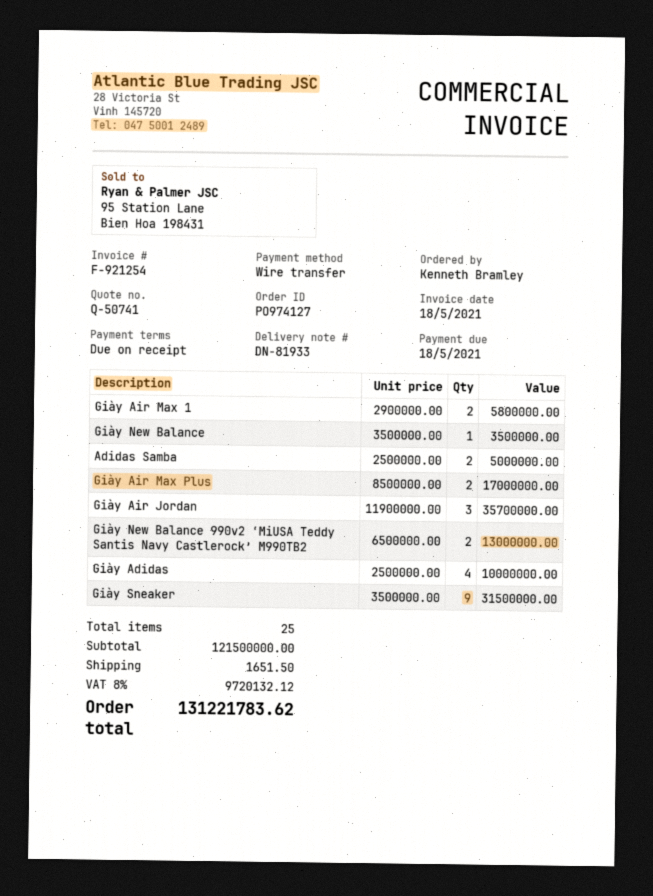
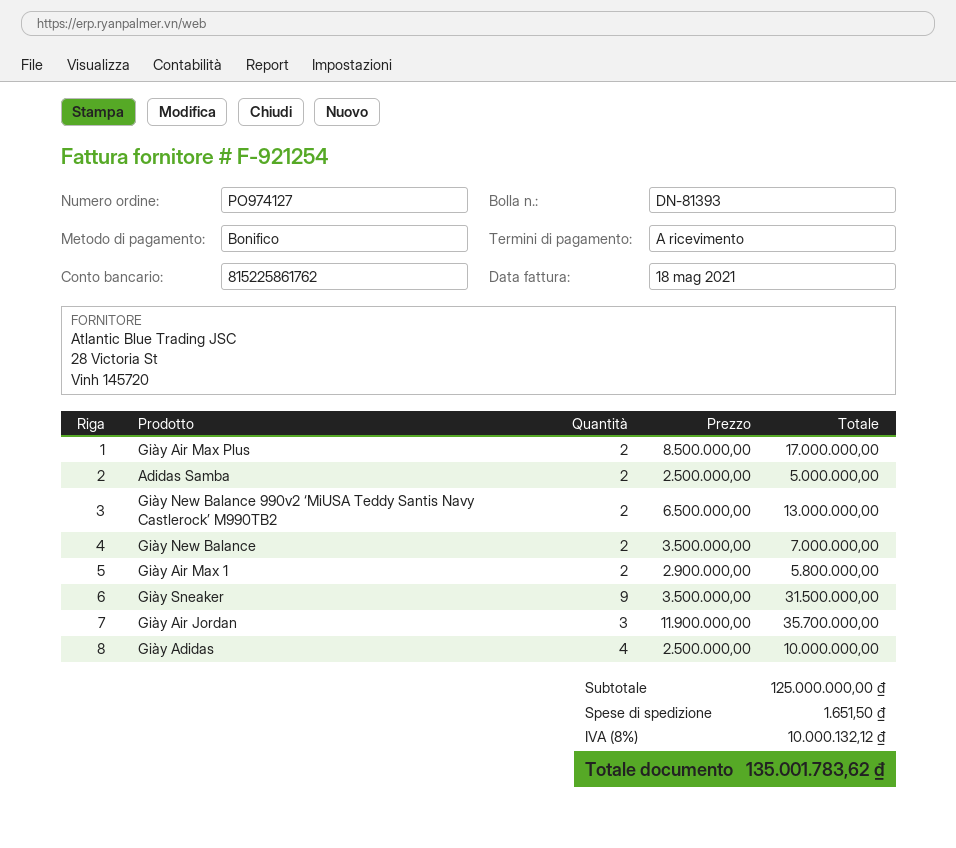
delivery note number: DN-81933 -> DN-81393
Giày New Balance: 1 x 3500000.00 = 3500000.00 -> 2 x 3500000.00 = 7000000.00
subtotal: 121500000.00 -> 125000000.00
tax: 8% = 9720132.12 -> 8% = 10000132.12
total: 131221783.62 -> 135001783.62

